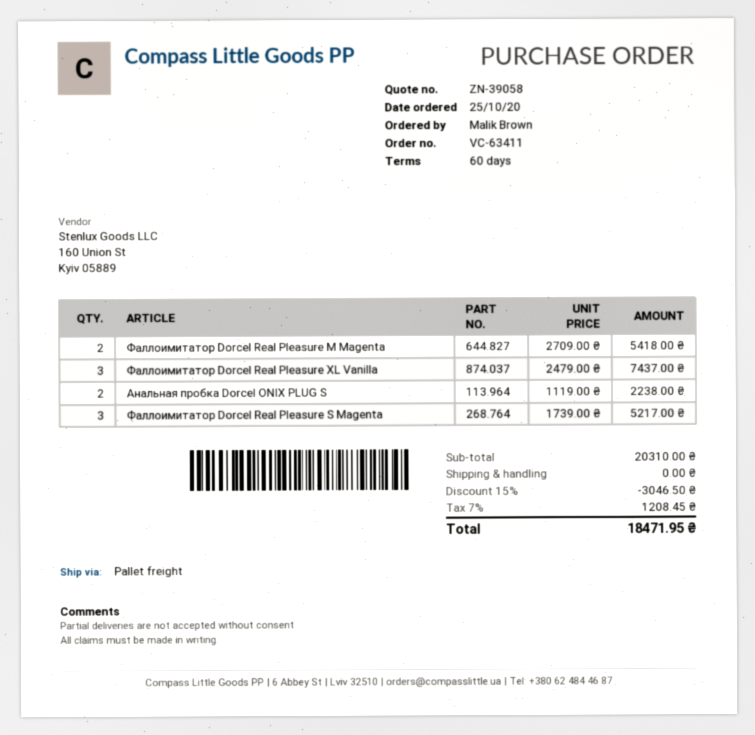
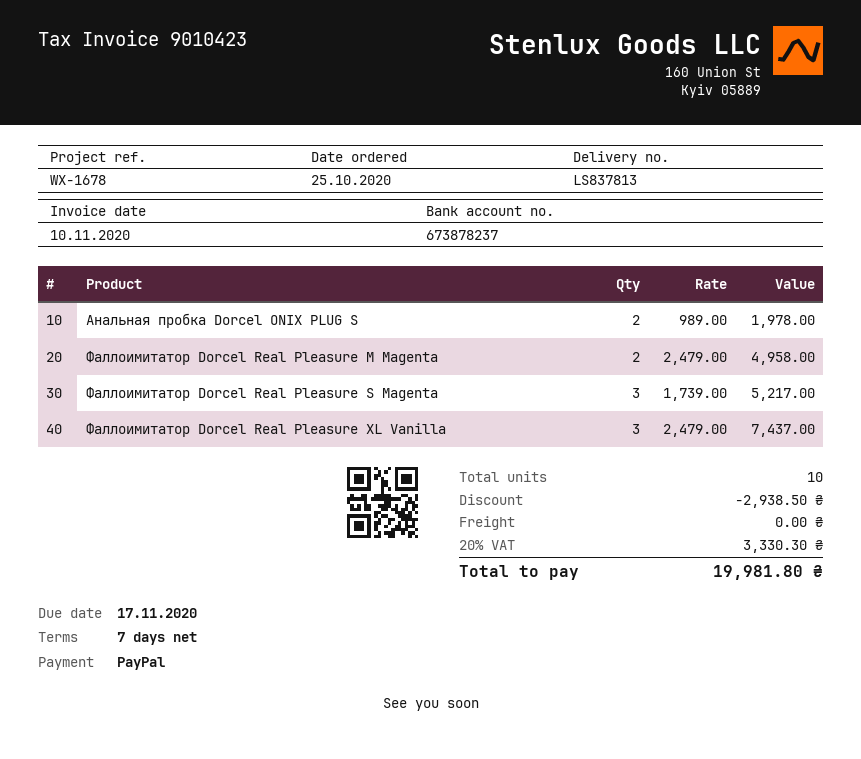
payment terms: 60 days -> 7 days
Фаллоимитатор Dorcel Real Pleasure M Magenta: 2 x 2709.00 = 5418.00 -> 2 x 2479.00 = 4958.00
Анальная пробка Dorcel ONIX PLUG S: 2 x 1119.00 = 2238.00 -> 2 x 989.00 = 1978.00
discount: 3046.50 -> 2938.50
tax: 7% = 1208.45 -> 20% = 3330.30
total: 18471.95 -> 19981.80

